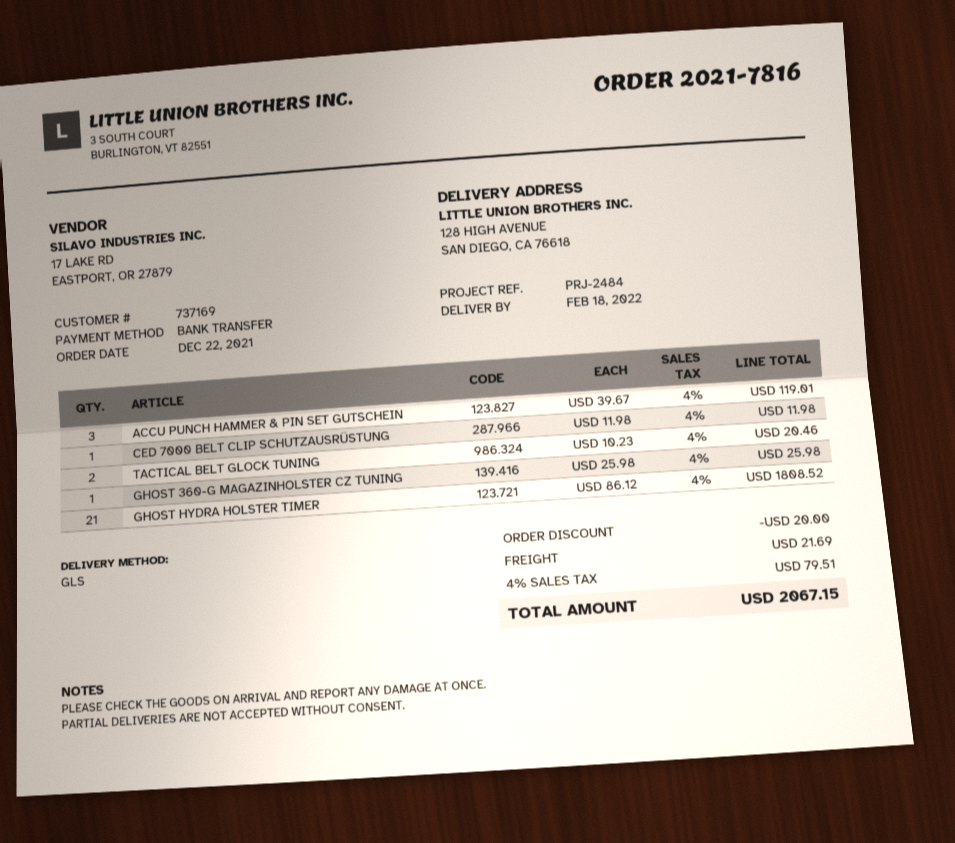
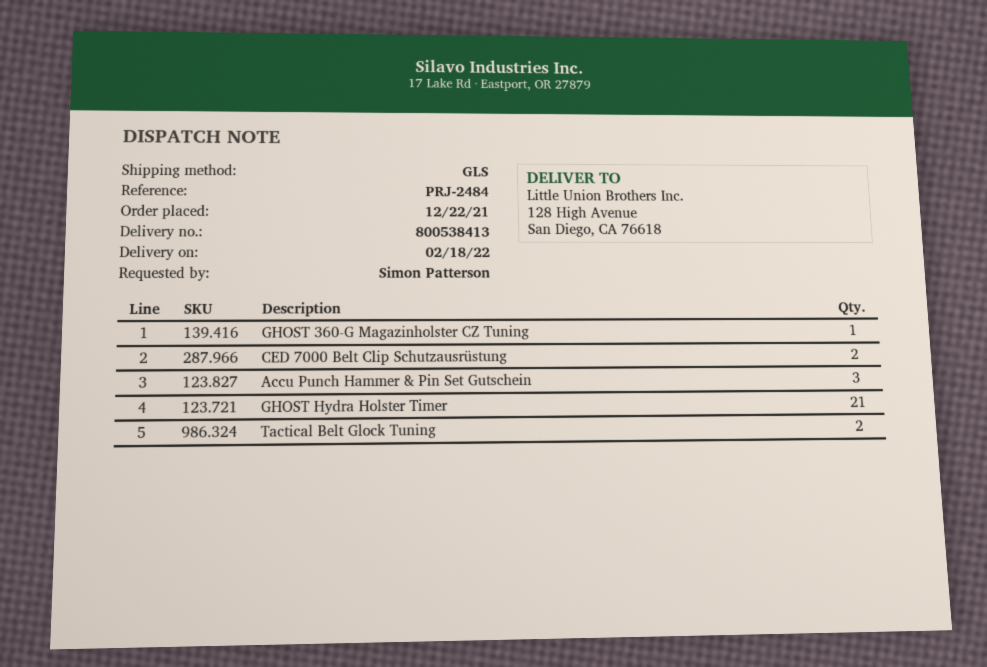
CED 7000 BELT CLIP SCHUTZAUSRÜSTUNG: 1 -> 2

